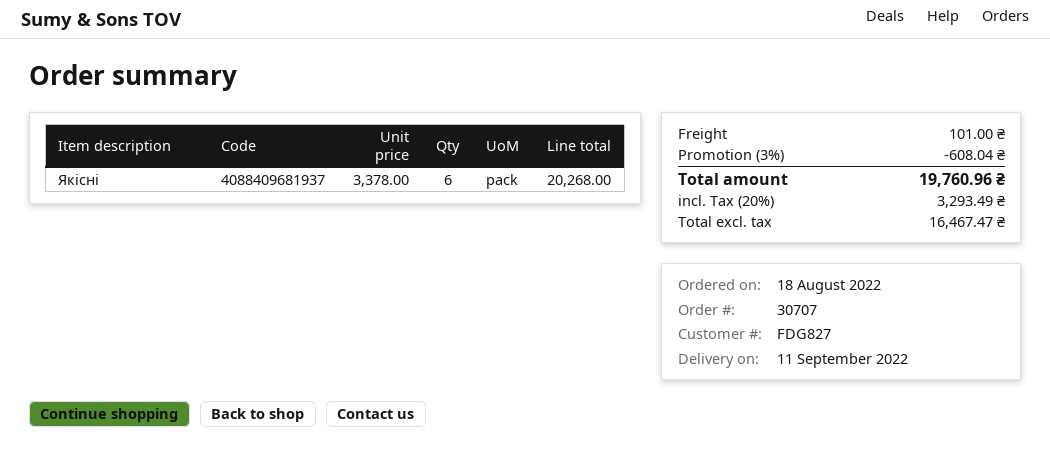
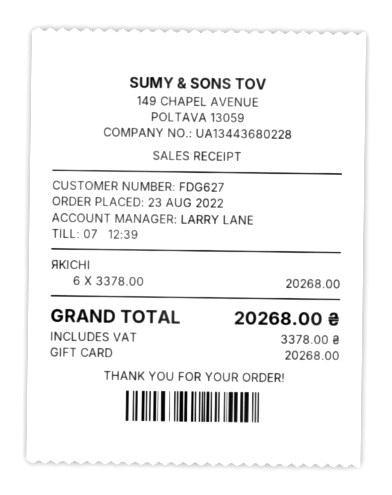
order date: 2022-08-18 -> 2022-08-23
customer number: FDG827 -> FDG627
discount: 3% = 608.04 -> none
shipping: 101.00 -> none
tax: 3293.49 -> 3378.00
total: 19760.96 -> 20268.00

